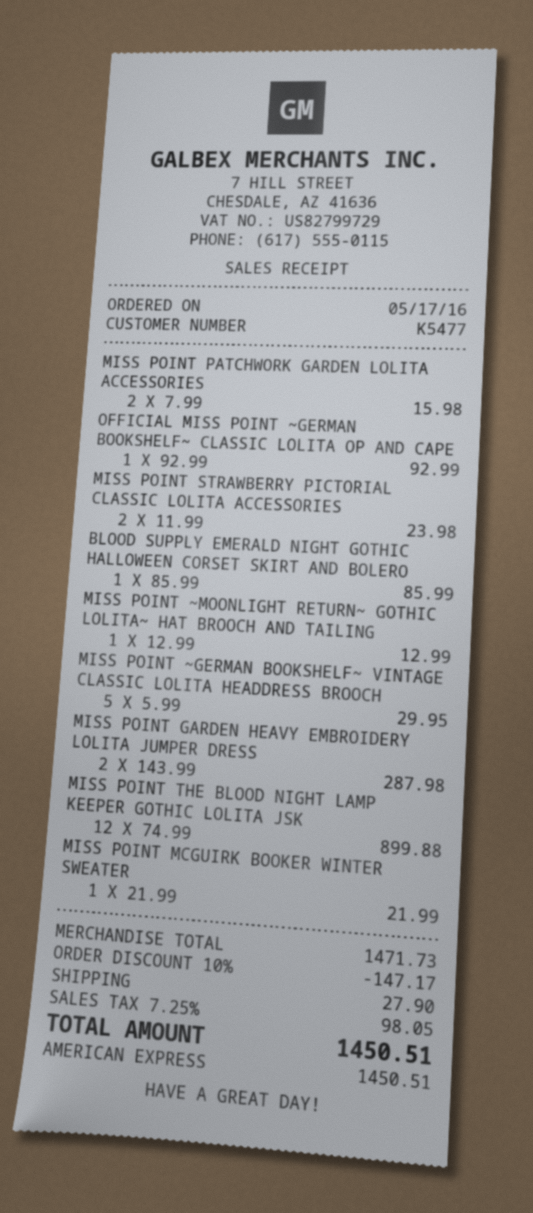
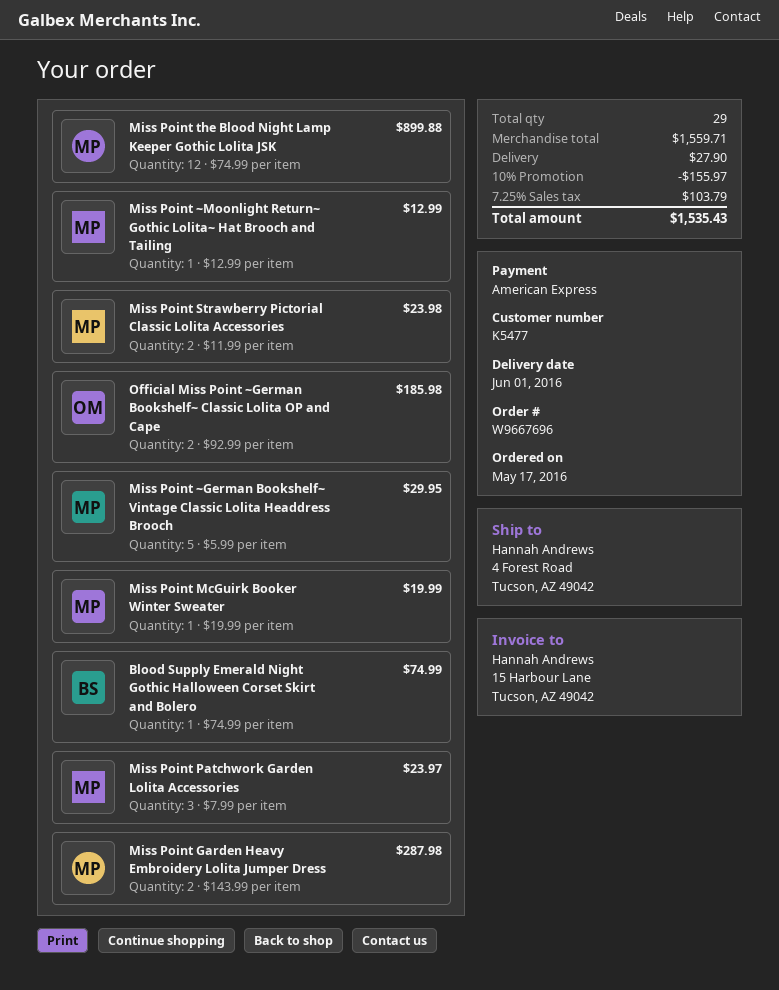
MISS POINT PATCHWORK GARDEN LOLITA ACCESSORIES: 2 x 7.99 = 15.98 -> 3 x 7.99 = 23.97
OFFICIAL MISS POINT ~GERMAN BOOKSHELF~ CLASSIC LOLITA OP AND CAPE: 1 x 92.99 = 92.99 -> 2 x 92.99 = 185.98
BLOOD SUPPLY EMERALD NIGHT GOTHIC HALLOWEEN CORSET SKIRT AND BOLERO: 1 x 85.99 = 85.99 -> 1 x 74.99 = 74.99
MISS POINT MCGUIRK BOOKER WINTER SWEATER: 1 x 21.99 = 21.99 -> 1 x 19.99 = 19.99
subtotal: 1471.73 -> 1559.71
discount: 10% = 147.17 -> 10% = 155.97
tax: 7.25% = 98.05 -> 7.25% = 103.79
total: 1450.51 -> 1535.43

